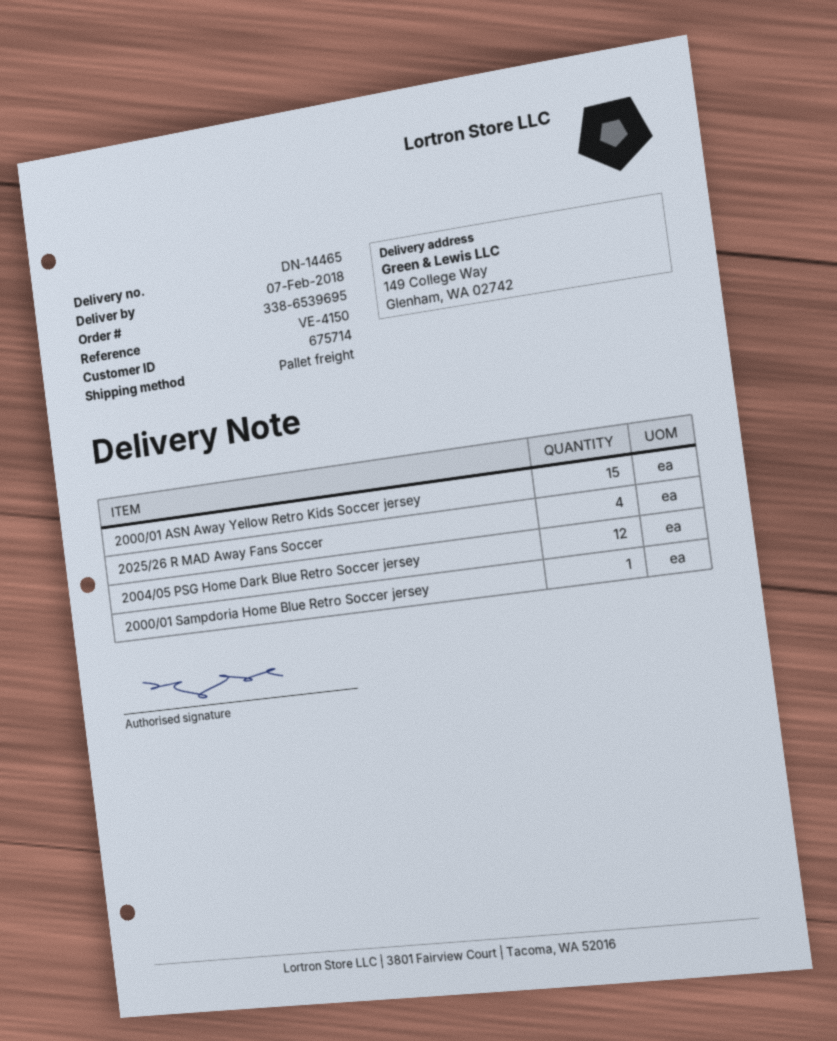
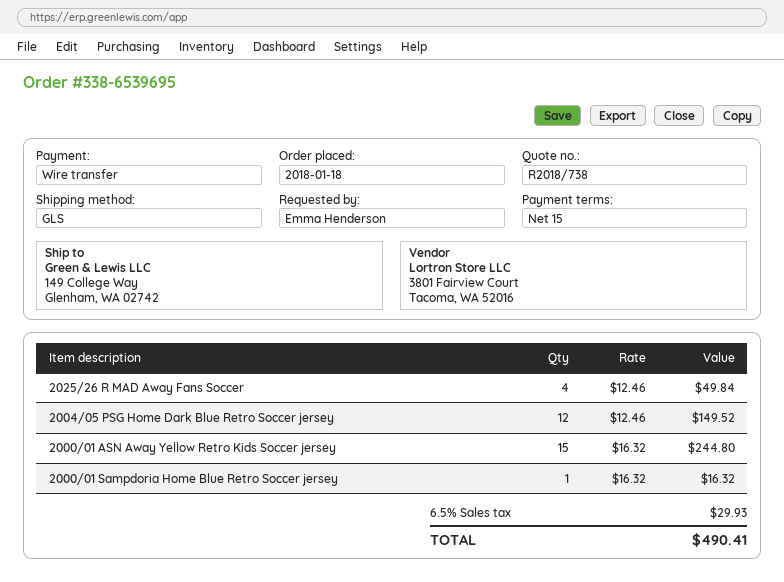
shipping method: pallet freight -> GLS

